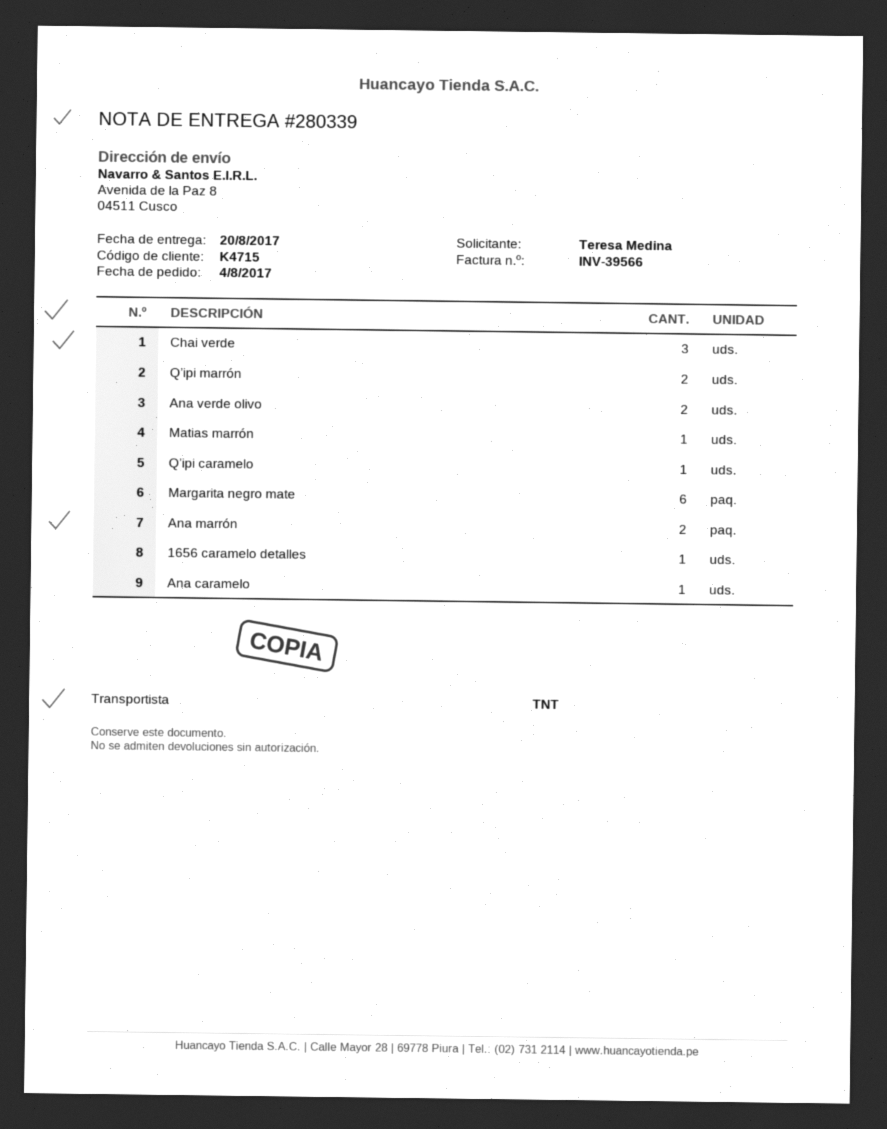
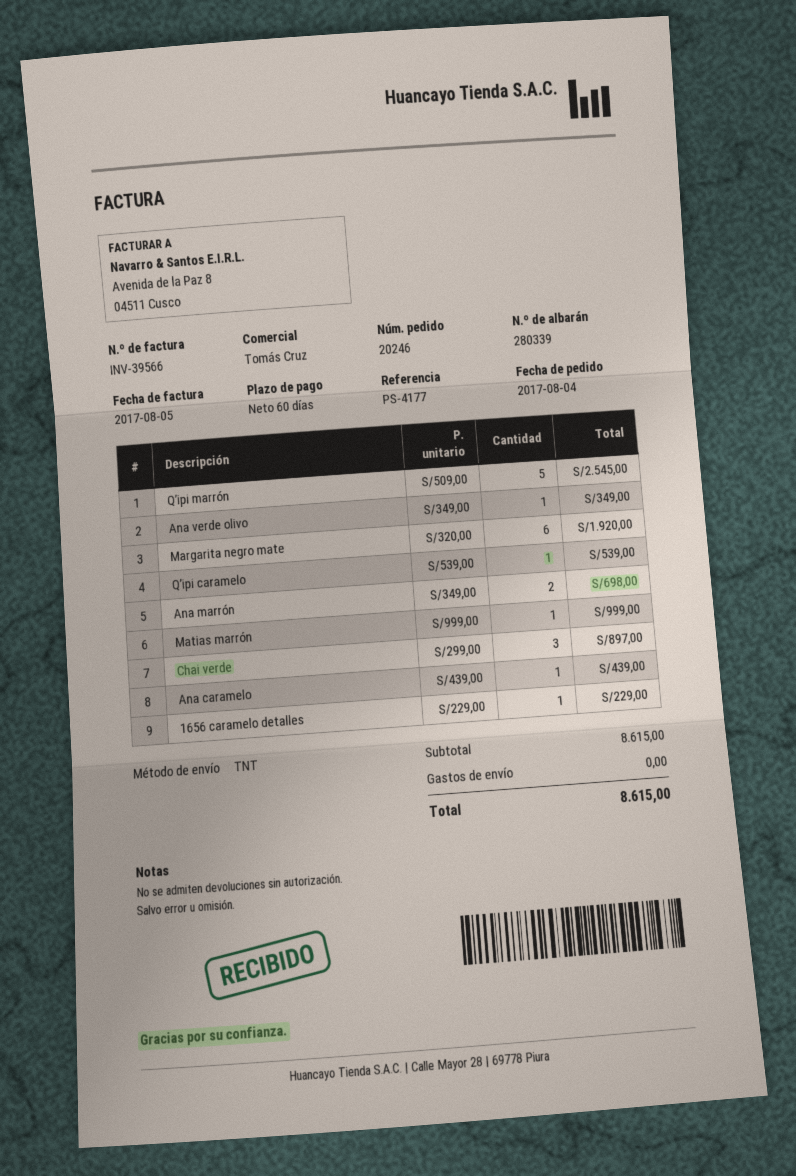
Q’ipi marrón: 2 -> 5
Ana verde olivo: 2 -> 1

